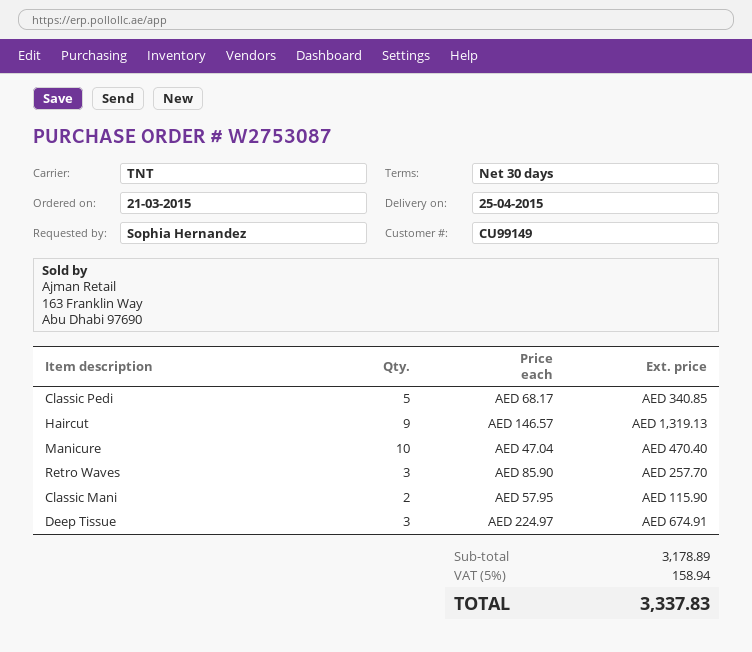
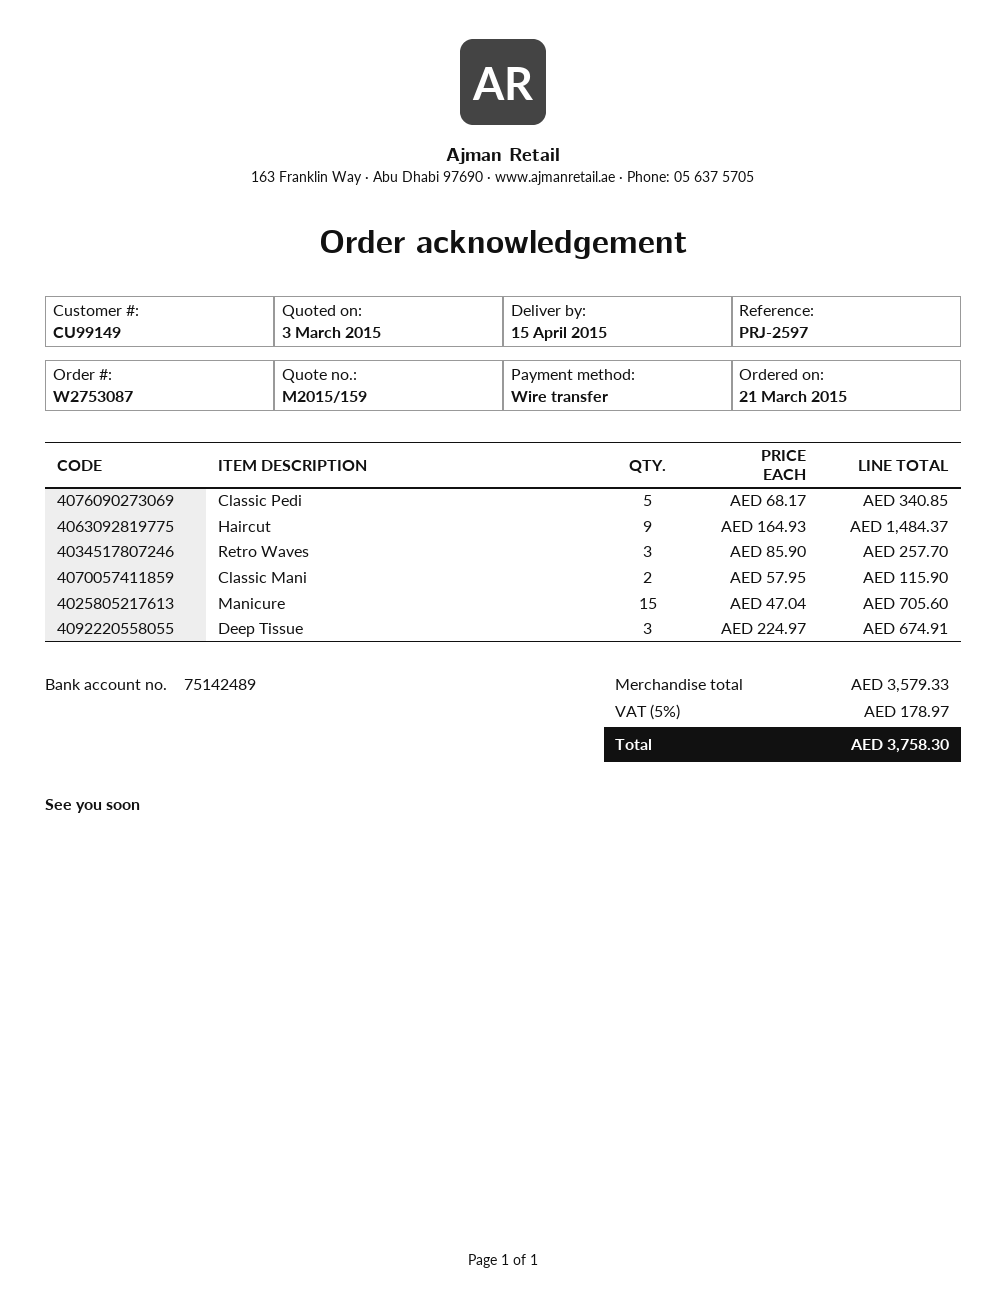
delivery date: 2015-04-25 -> 2015-04-15
Haircut: 9 x 146.57 = 1319.13 -> 9 x 164.93 = 1484.37
Manicure: 10 x 47.04 = 470.40 -> 15 x 47.04 = 705.60
subtotal: 3178.89 -> 3579.33
tax: 5% = 158.94 -> 5% = 178.97
total: 3337.83 -> 3758.30

